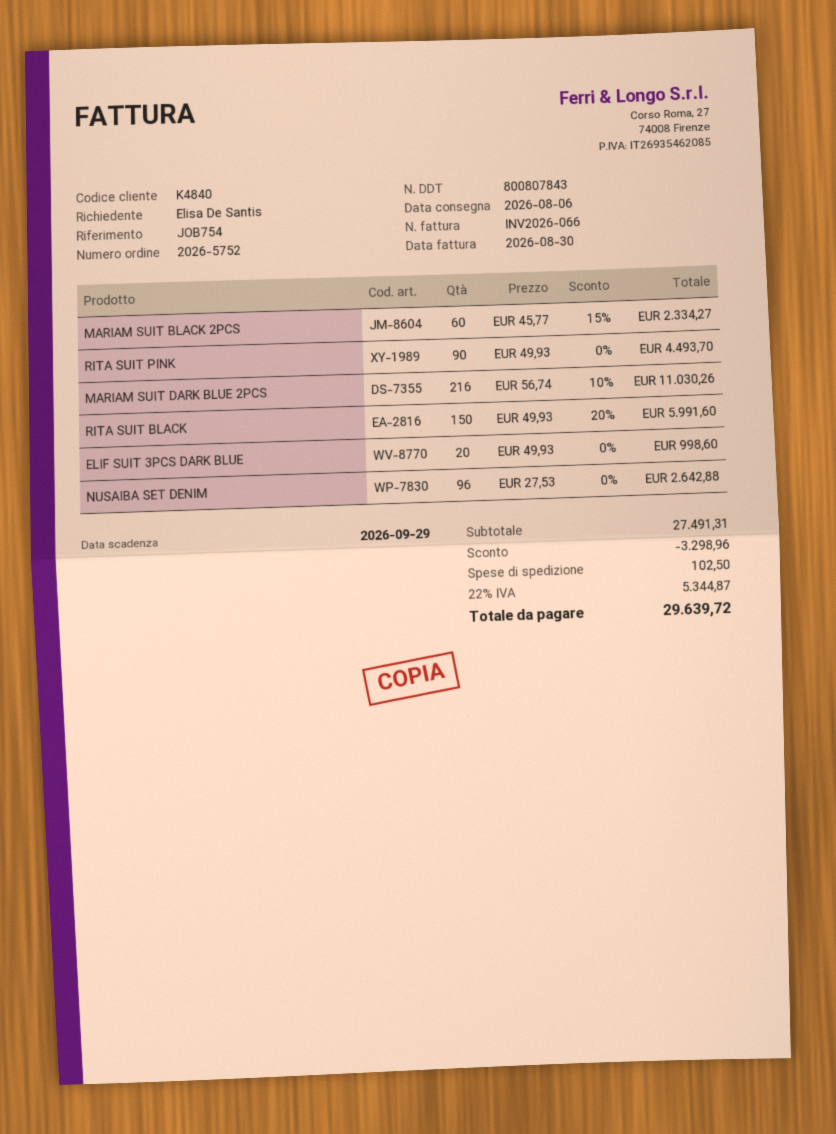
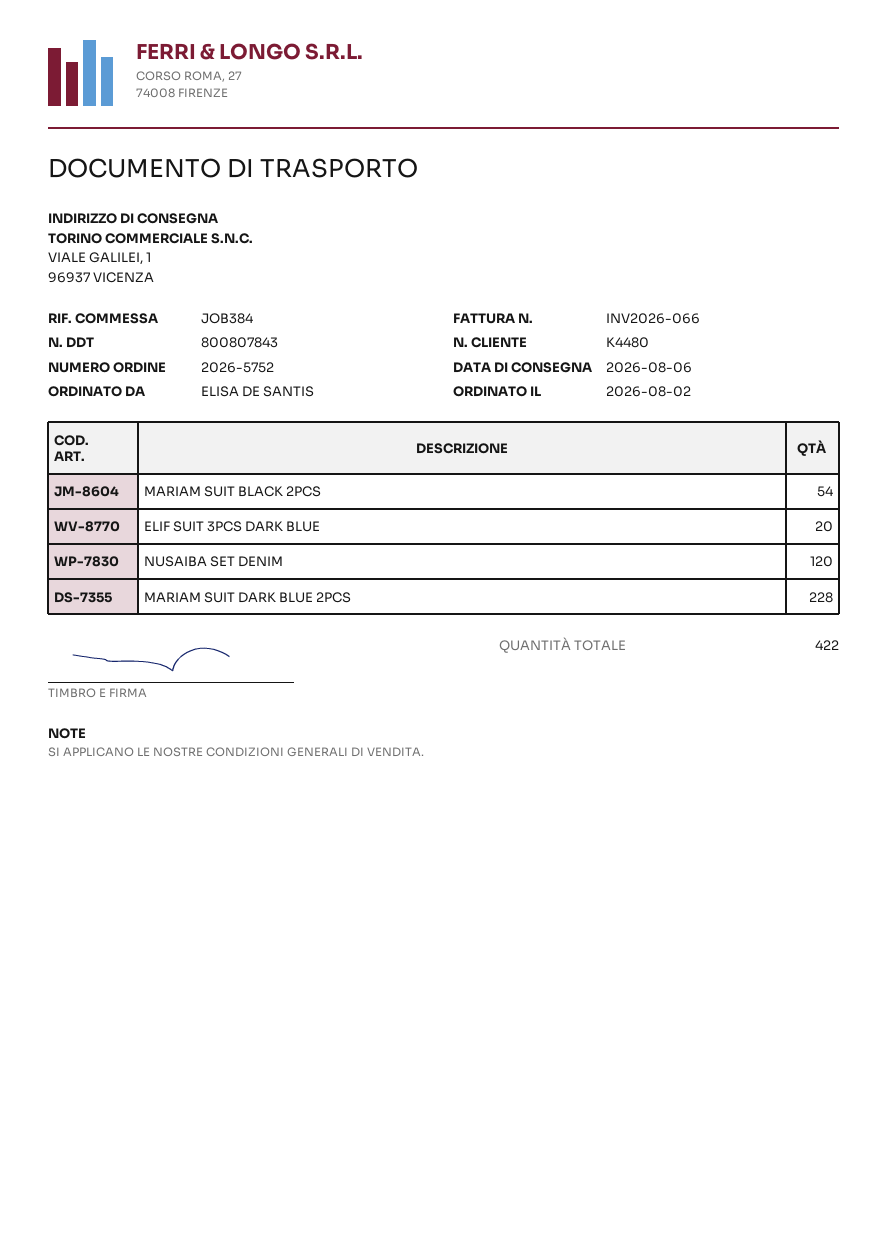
customer number: K4840 -> K4480
reference: JOB754 -> JOB384
MARIAM SUIT BLACK 2PCS: 60 -> 54
RITA SUIT PINK: 90 -> none
MARIAM SUIT DARK BLUE 2PCS: 216 -> 228
RITA SUIT BLACK: 150 -> none
NUSAIBA SET DENIM: 96 -> 120

